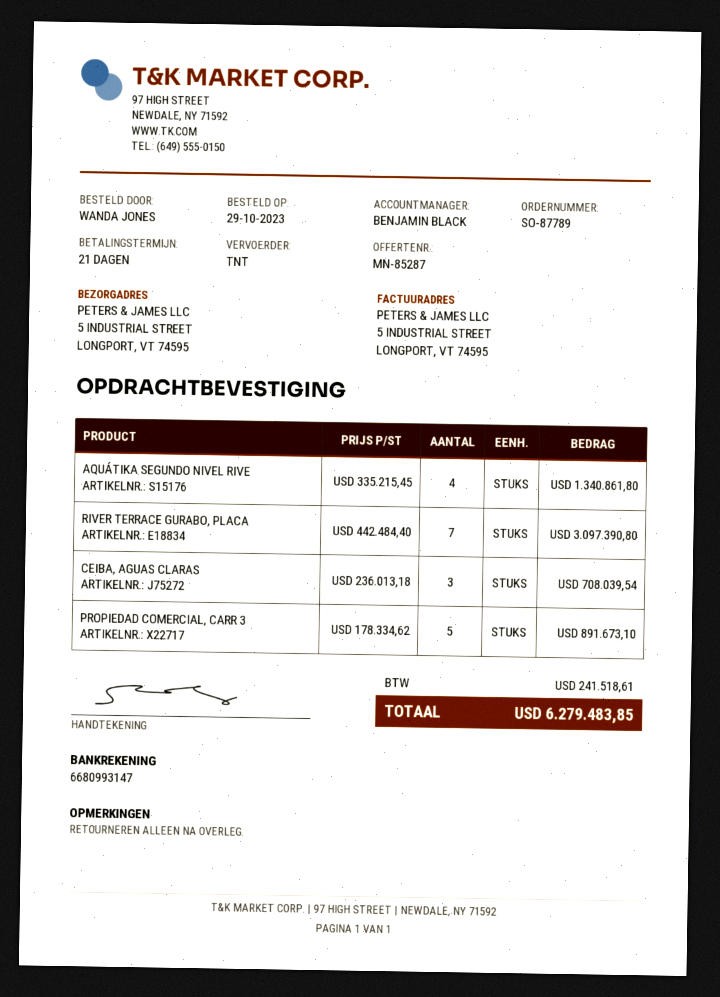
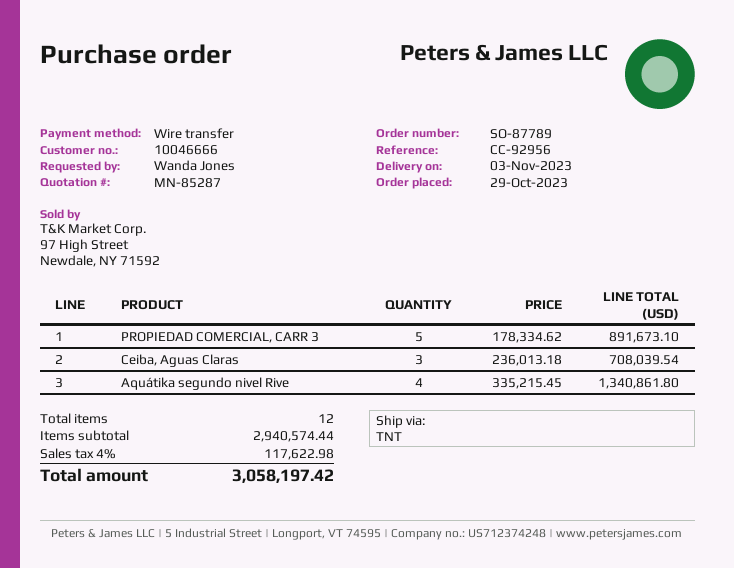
RIVER TERRACE GURABO, PLACA: 7 x 442484.40 = 3097390.80 -> none
tax: 241518.61 -> 117622.98
total: 6279483.85 -> 3058197.42

